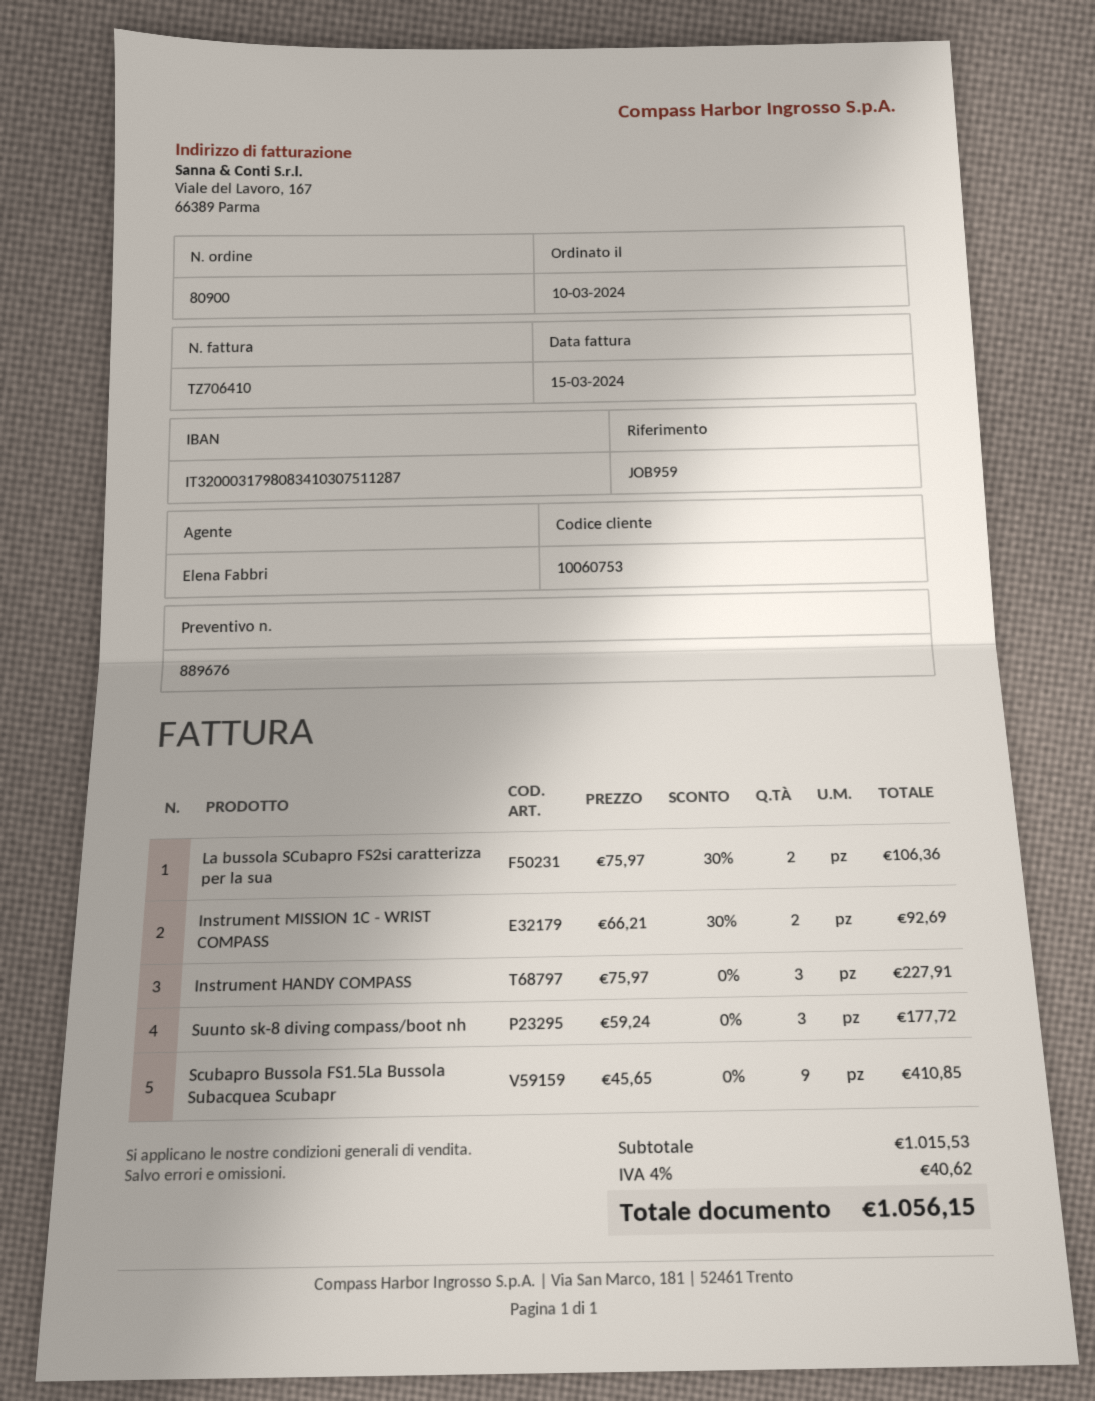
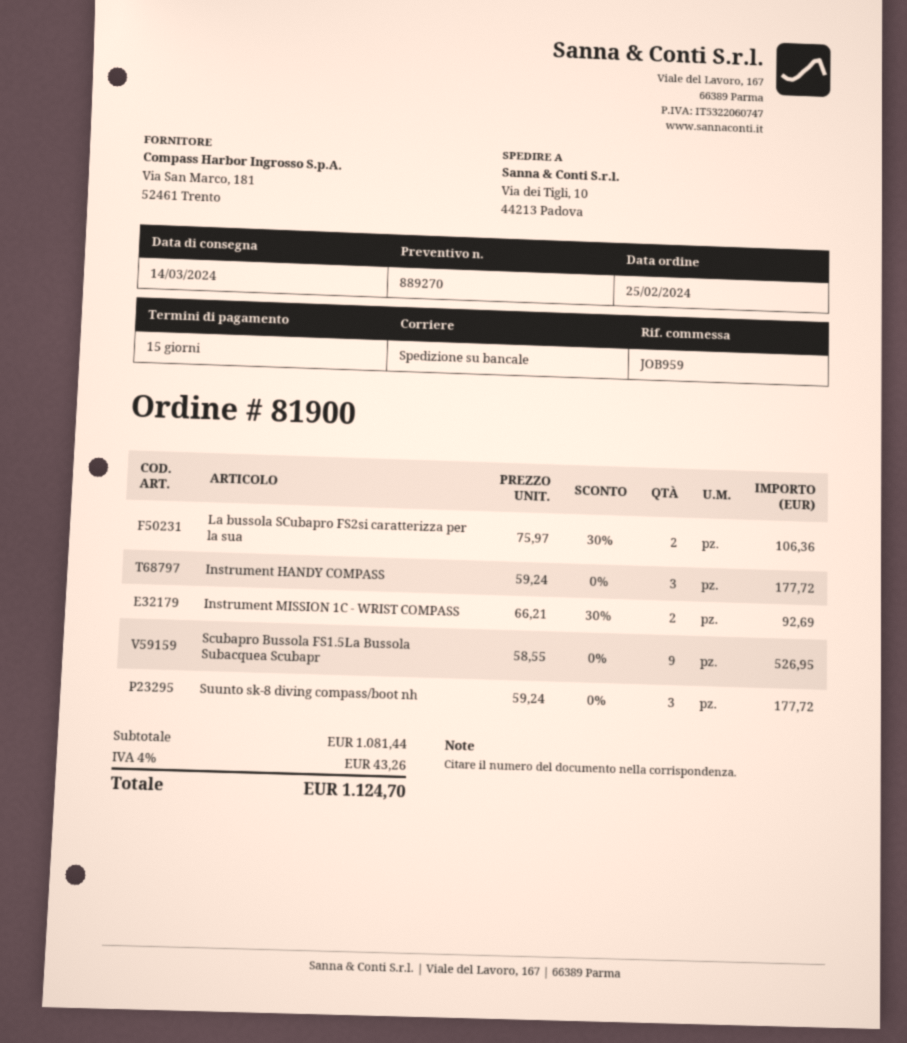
quote number: 889676 -> 889270
order number: 80900 -> 81900
order date: 2024-03-10 -> 2024-02-25
Instrument HANDY COMPASS: 3 x 75.97 = 227.91 -> 3 x 59.24 = 177.72
Scubapro Bussola FS1.5La Bussola Subacquea Scubapr: 9 x 45.65 = 410.85 -> 9 x 58.55 = 526.95
subtotal: 1015.53 -> 1081.44
tax: 4% = 40.62 -> 4% = 43.26
total: 1056.15 -> 1124.70

